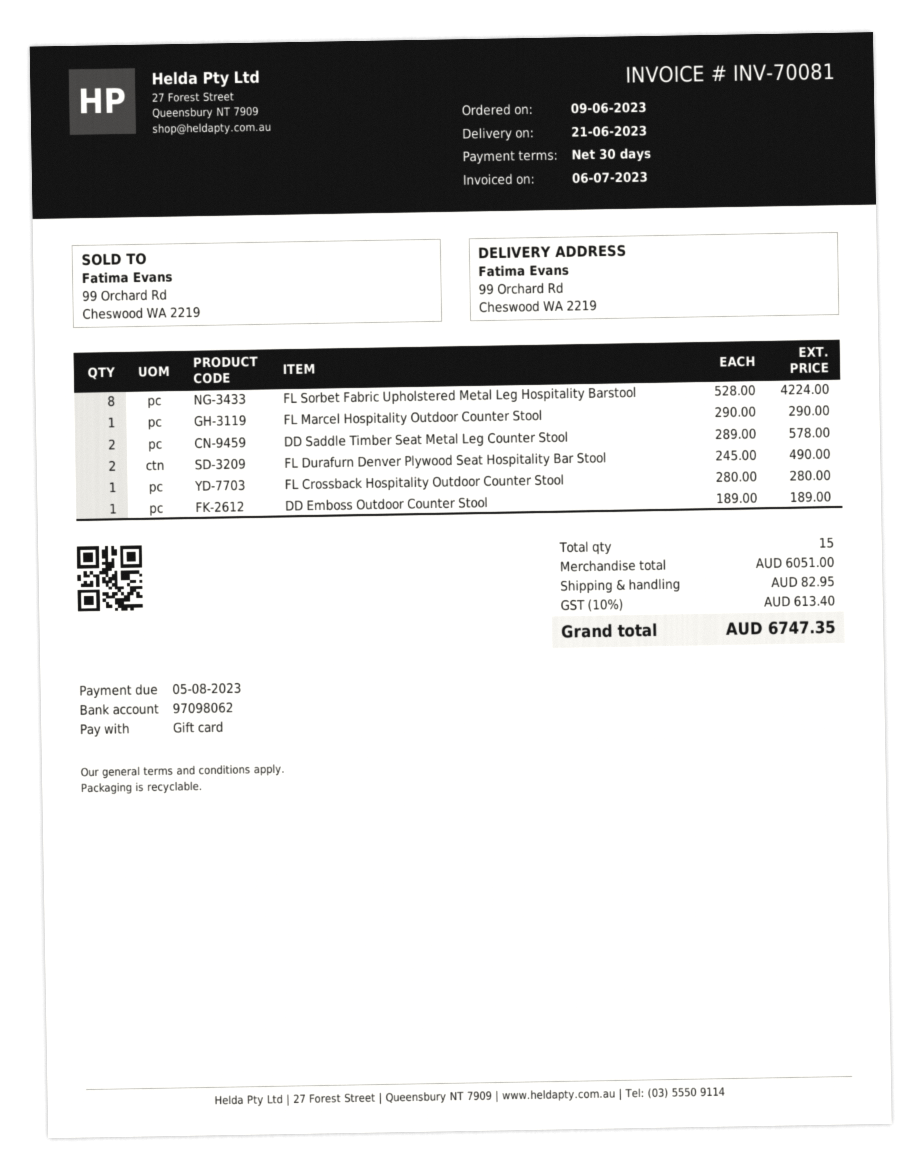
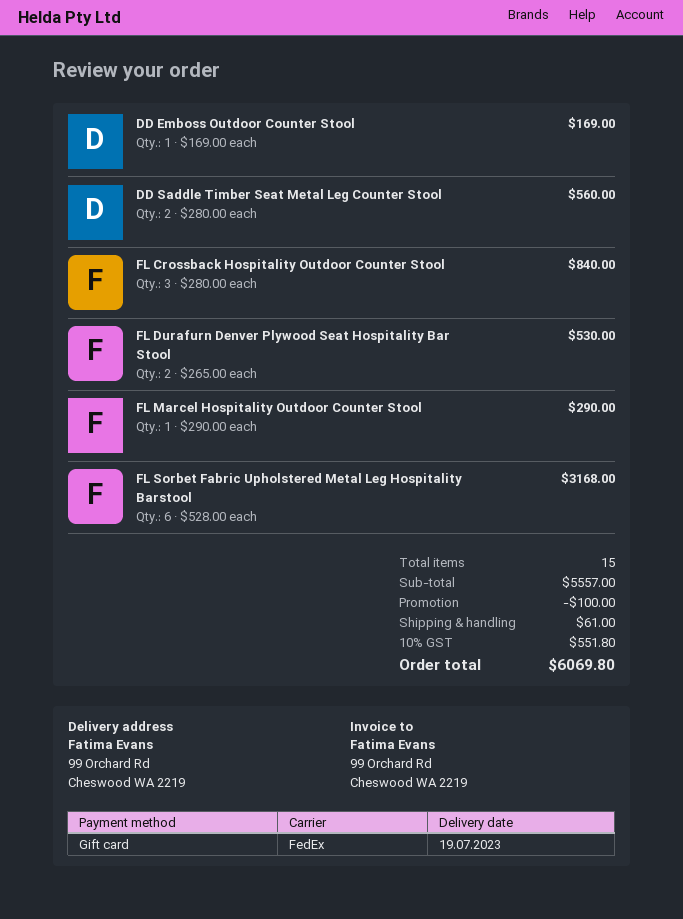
delivery date: 2023-06-21 -> 2023-07-19
FL Sorbet Fabric Upholstered Metal Leg Hospitality Barstool: 8 x 528.00 = 4224.00 -> 6 x 528.00 = 3168.00
DD Saddle Timber Seat Metal Leg Counter Stool: 2 x 289.00 = 578.00 -> 2 x 280.00 = 560.00
FL Durafurn Denver Plywood Seat Hospitality Bar Stool: 2 x 245.00 = 490.00 -> 2 x 265.00 = 530.00
FL Crossback Hospitality Outdoor Counter Stool: 1 x 280.00 = 280.00 -> 3 x 280.00 = 840.00
DD Emboss Outdoor Counter Stool: 1 x 189.00 = 189.00 -> 1 x 169.00 = 169.00
subtotal: 6051.00 -> 5557.00
discount: none -> 100.00
shipping: 82.95 -> 61.00
tax: 10% = 613.40 -> 10% = 551.80
total: 6747.35 -> 6069.80

